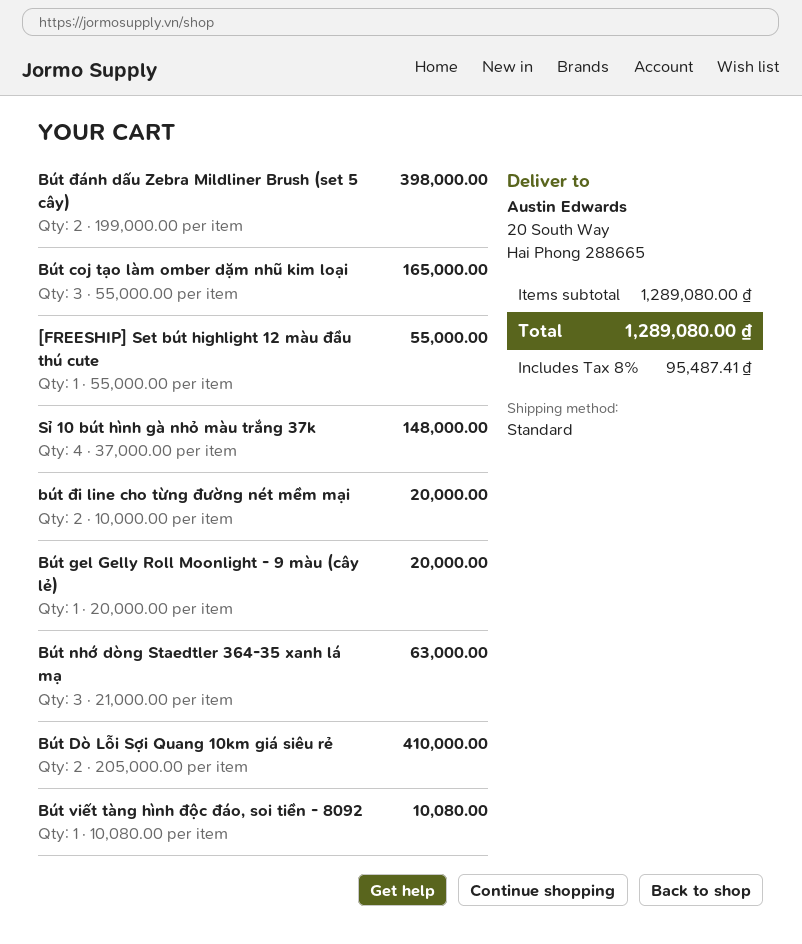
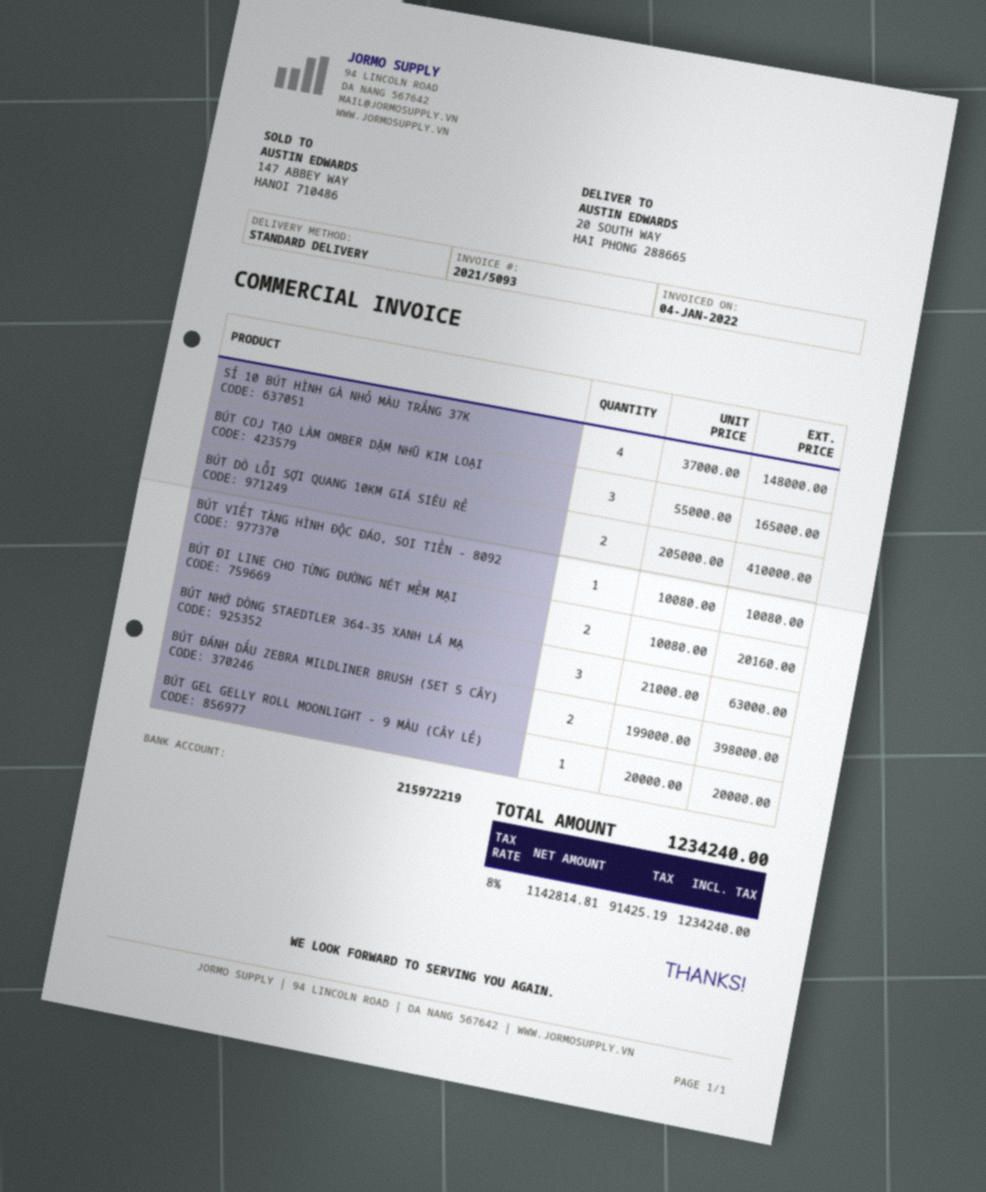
[FREESHIP] Set bút highlight 12 màu đầu thú cute: 1 x 55000.00 = 55000.00 -> none
bút đi line cho từng đường nét mềm mại: 2 x 10000.00 = 20000.00 -> 2 x 10080.00 = 20160.00
tax: 8% = 95487.41 -> 8% = 91425.19
total: 1289080.00 -> 1234240.00

